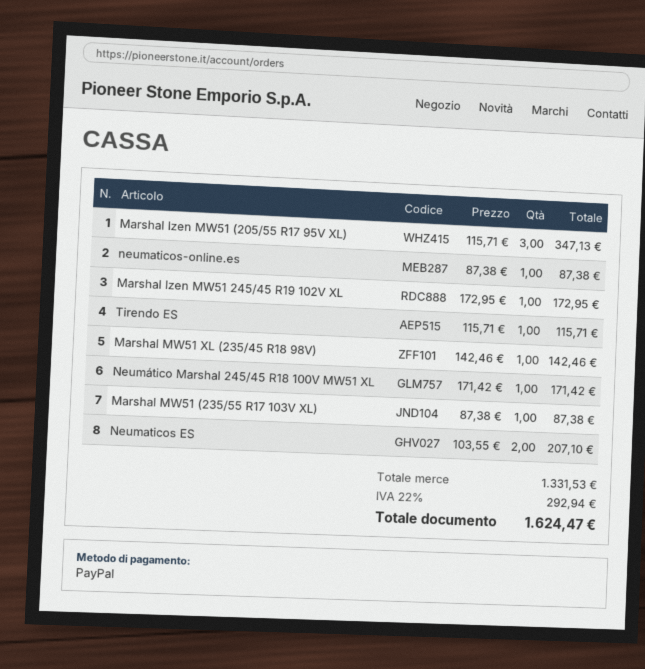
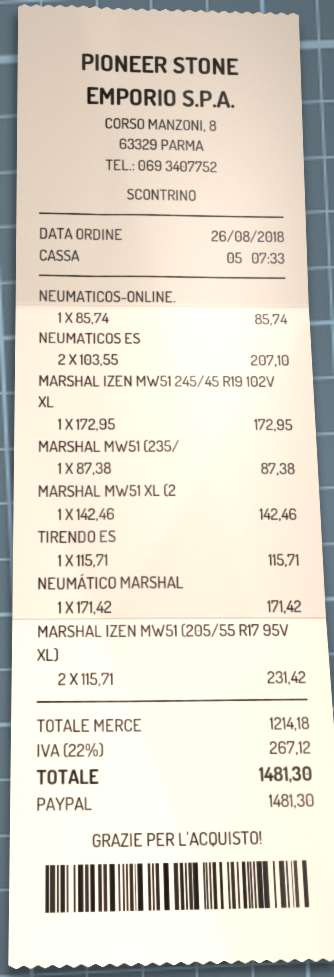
Marshal Izen MW51 (205/55 R17 95V XL): 3 x 115.71 = 347.13 -> 2 x 115.71 = 231.42
neumaticos-online.es: 1 x 87.38 = 87.38 -> 1 x 85.74 = 85.74
subtotal: 1331.53 -> 1214.18
tax: 22% = 292.94 -> 22% = 267.12
total: 1624.47 -> 1481.30

